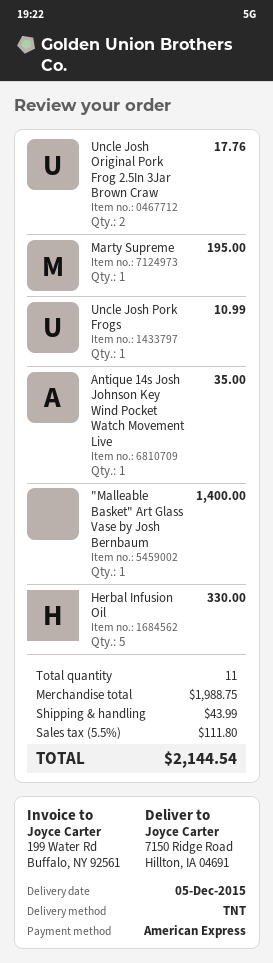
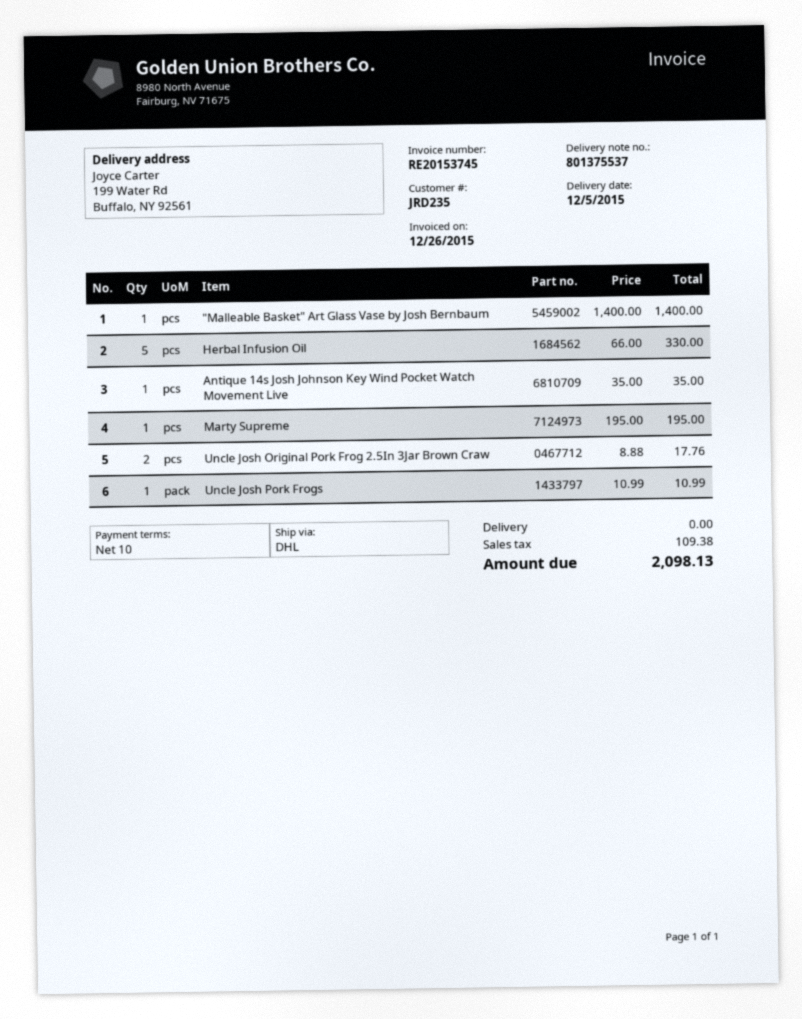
shipping method: TNT -> DHL
ship to: 7150 Ridge Road, Hillton, IA 04691 -> 199 Water Rd, Buffalo, NY 92561
shipping: 43.99 -> 0.00
tax: 111.80 -> 109.38
total: 2144.54 -> 2098.13

